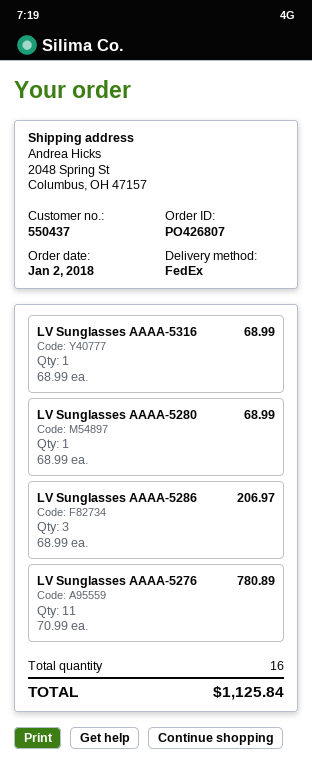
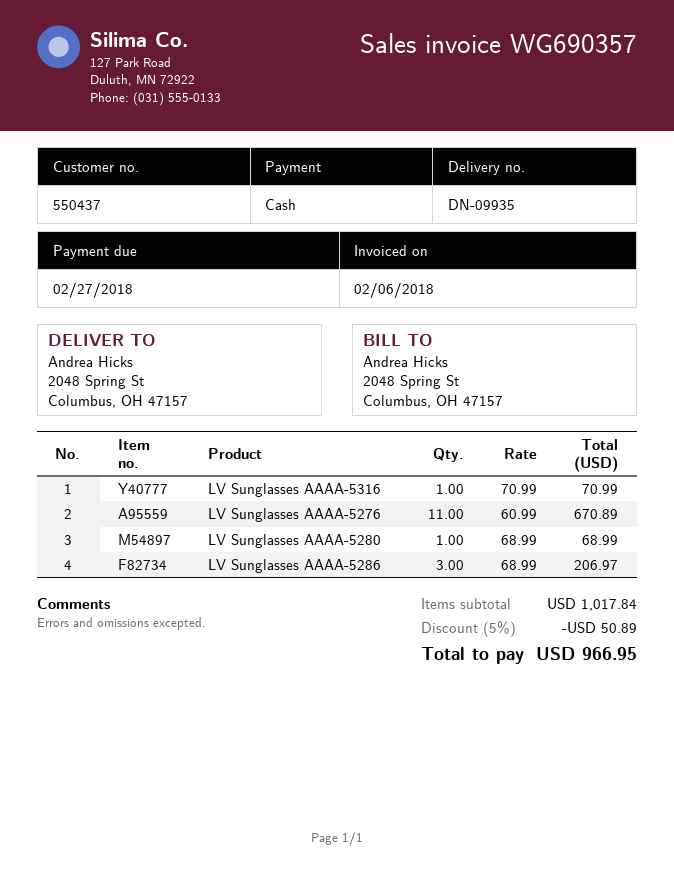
LV Sunglasses AAAA-5316: 1 x 68.99 = 68.99 -> 1 x 70.99 = 70.99
LV Sunglasses AAAA-5276: 11 x 70.99 = 780.89 -> 11 x 60.99 = 670.89
discount: none -> 5% = 50.89
total: 1125.84 -> 966.95

